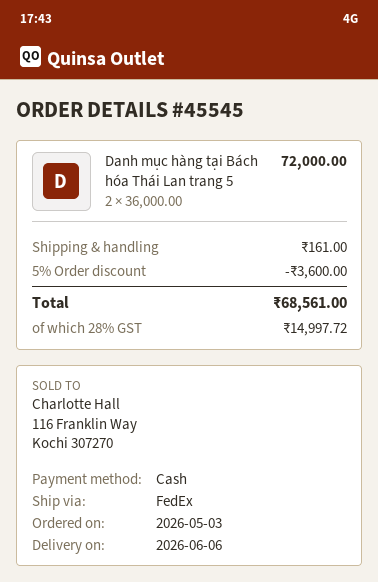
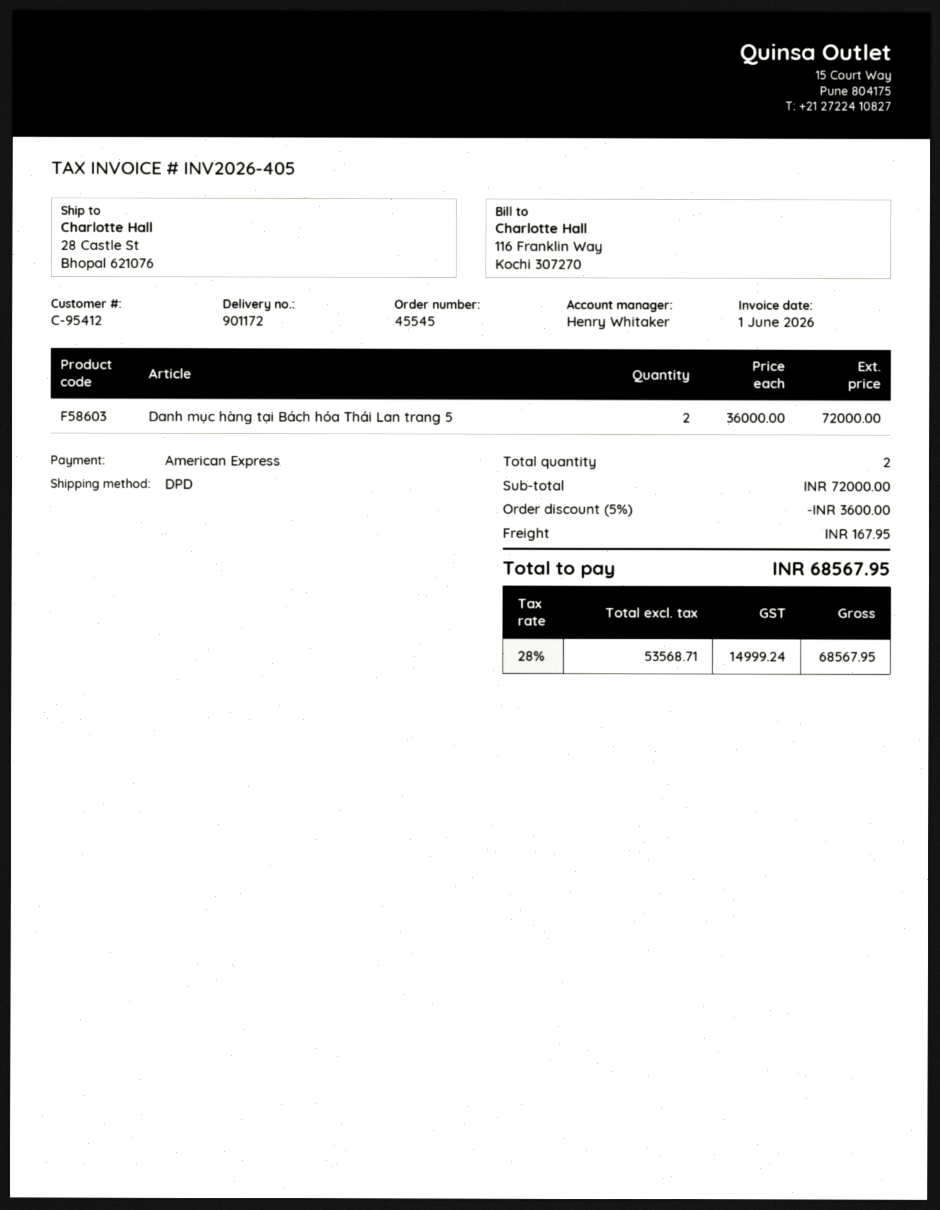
payment method: cash -> American Express
shipping method: FedEx -> DPD
shipping: 161.00 -> 167.95
tax: 28% = 14997.72 -> 28% = 14999.24
total: 68561.00 -> 68567.95

